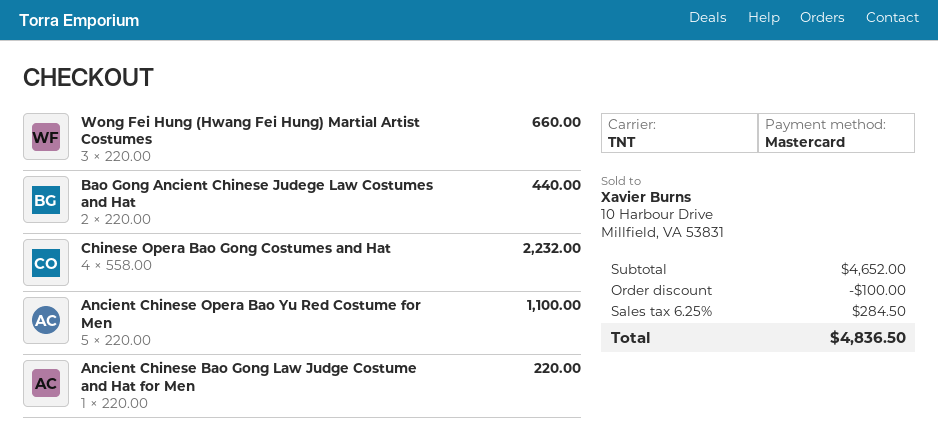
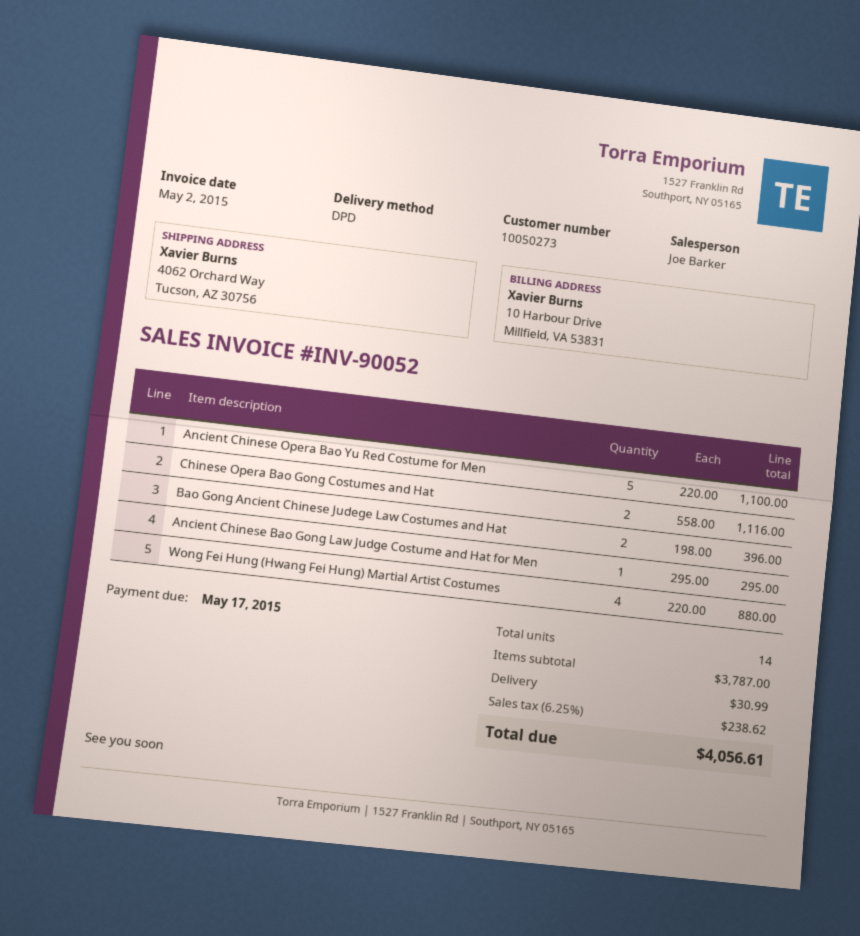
shipping method: TNT -> DPD
Wong Fei Hung (Hwang Fei Hung) Martial Artist Costumes: 3 x 220.00 = 660.00 -> 4 x 220.00 = 880.00
Bao Gong Ancient Chinese Judege Law Costumes and Hat: 2 x 220.00 = 440.00 -> 2 x 198.00 = 396.00
Chinese Opera Bao Gong Costumes and Hat: 4 x 558.00 = 2232.00 -> 2 x 558.00 = 1116.00
Ancient Chinese Bao Gong Law Judge Costume and Hat for Men: 1 x 220.00 = 220.00 -> 1 x 295.00 = 295.00
subtotal: 4652.00 -> 3787.00
discount: 100.00 -> none
shipping: none -> 30.99
tax: 6.25% = 284.50 -> 6.25% = 238.62
total: 4836.50 -> 4056.61

